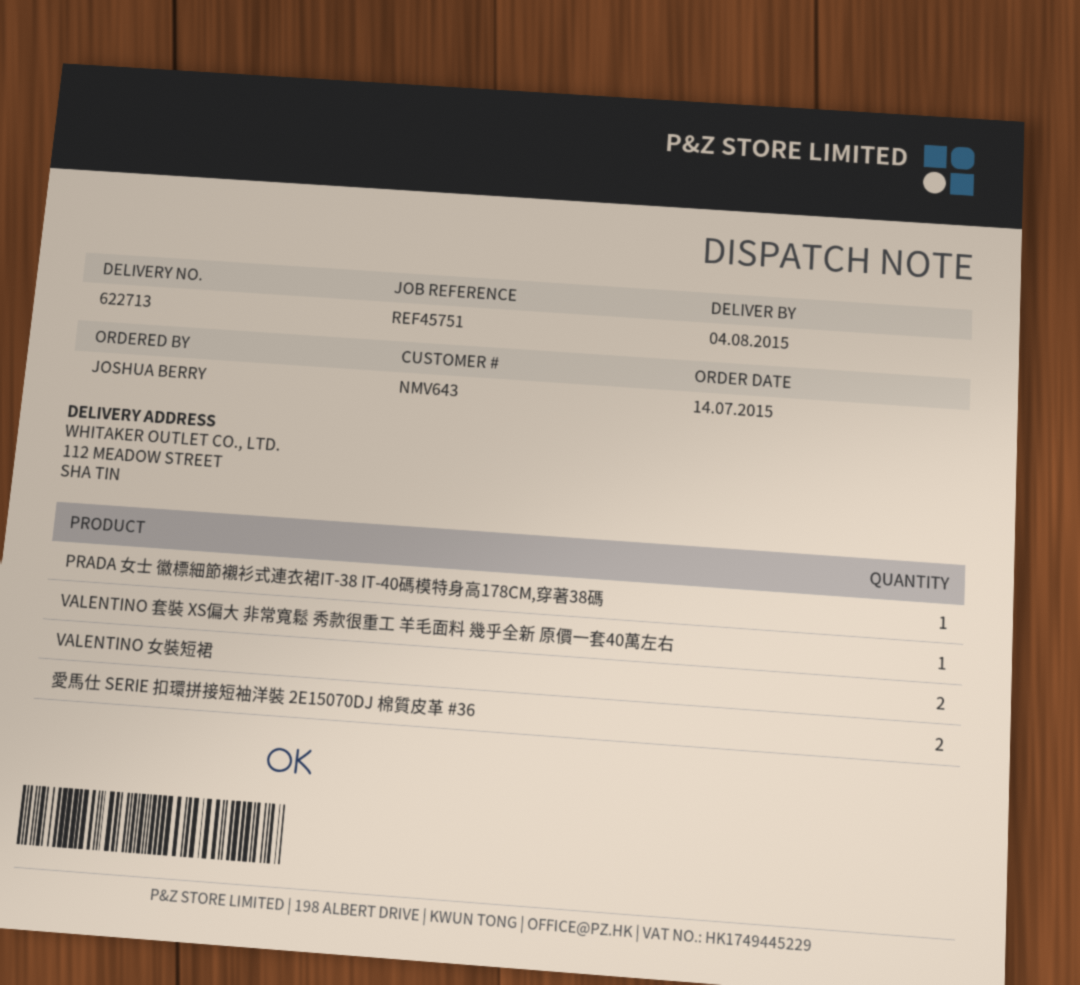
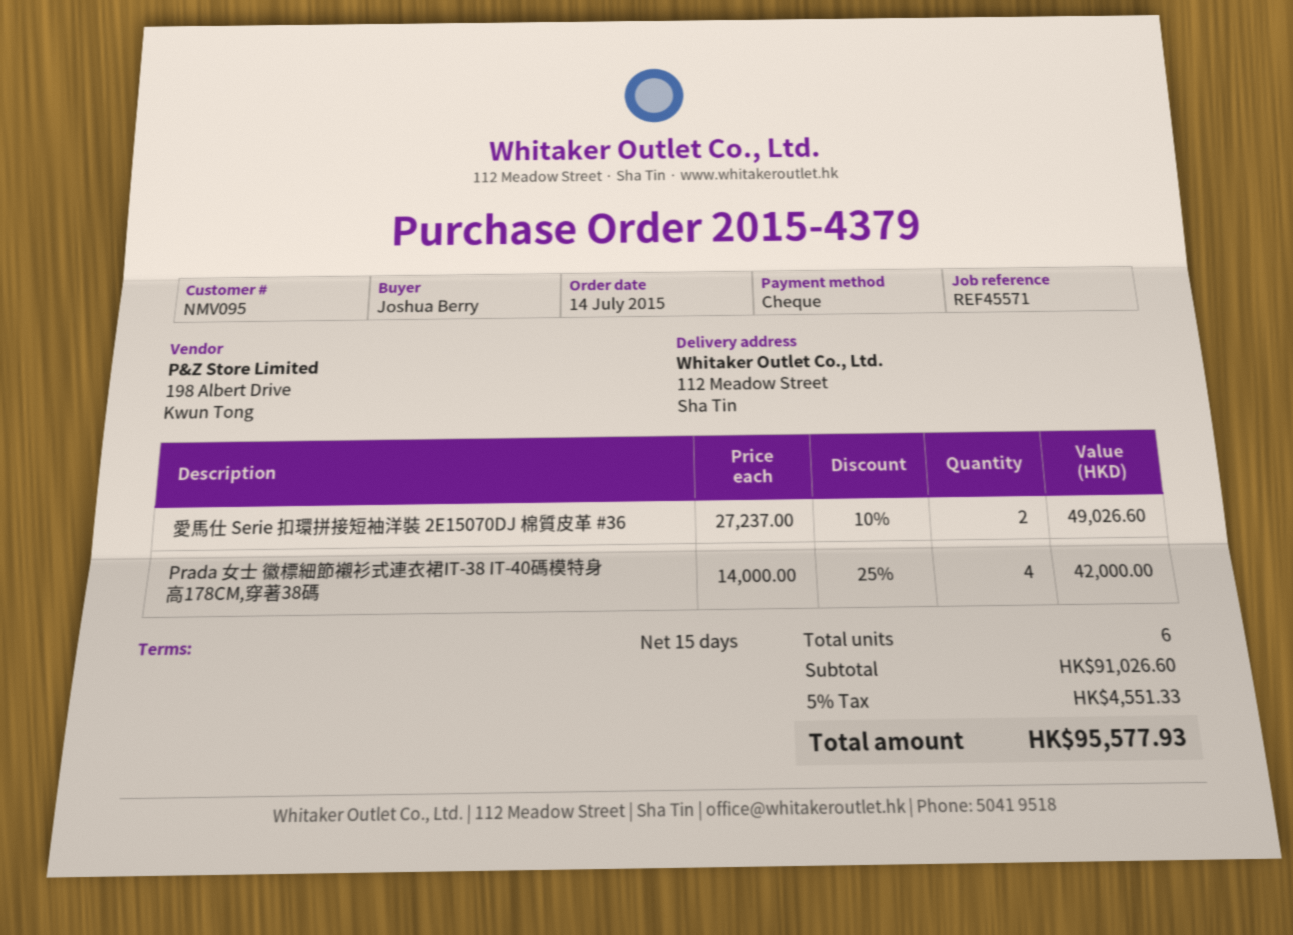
customer number: NMV643 -> NMV095
reference: REF45751 -> REF45571
PRADA 女士 徽標細節襯衫式連衣裙IT-38 IT-40碼模特身高178CM,穿著38碼: 1 -> 4
VALENTINO 套裝 XS偏大 非常寬鬆 秀款很重工 羊毛面料 幾乎全新 原價一套40萬左右: 1 -> none
VALENTINO 女裝短裙: 2 -> none

